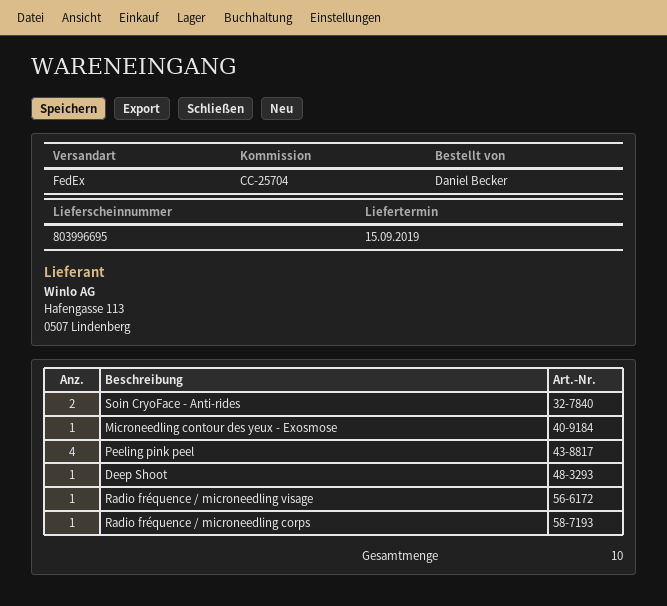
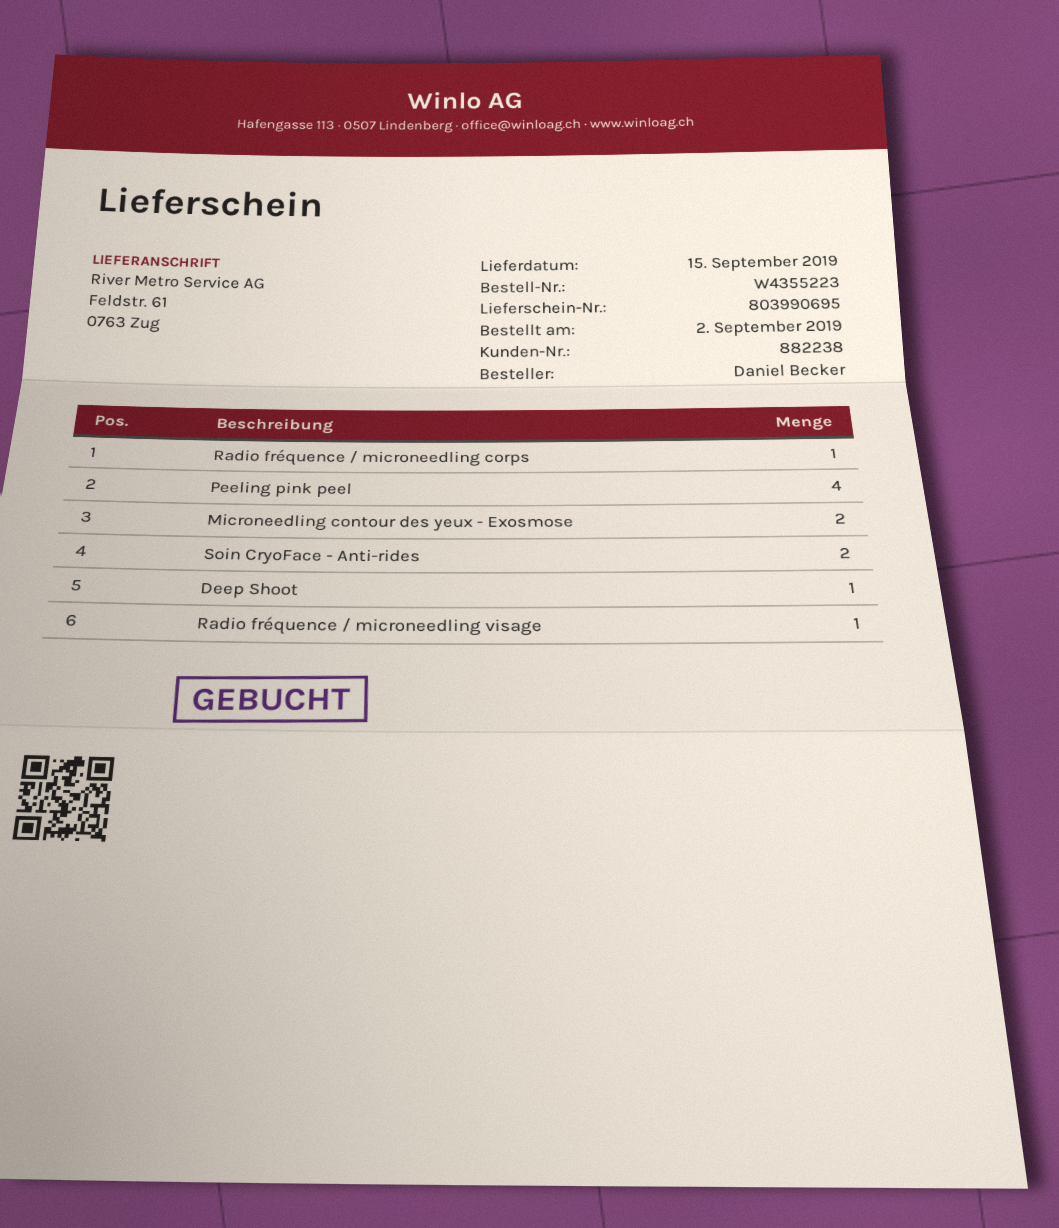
delivery note number: 803996695 -> 803990695
Microneedling contour des yeux - Exosmose: 1 -> 2

